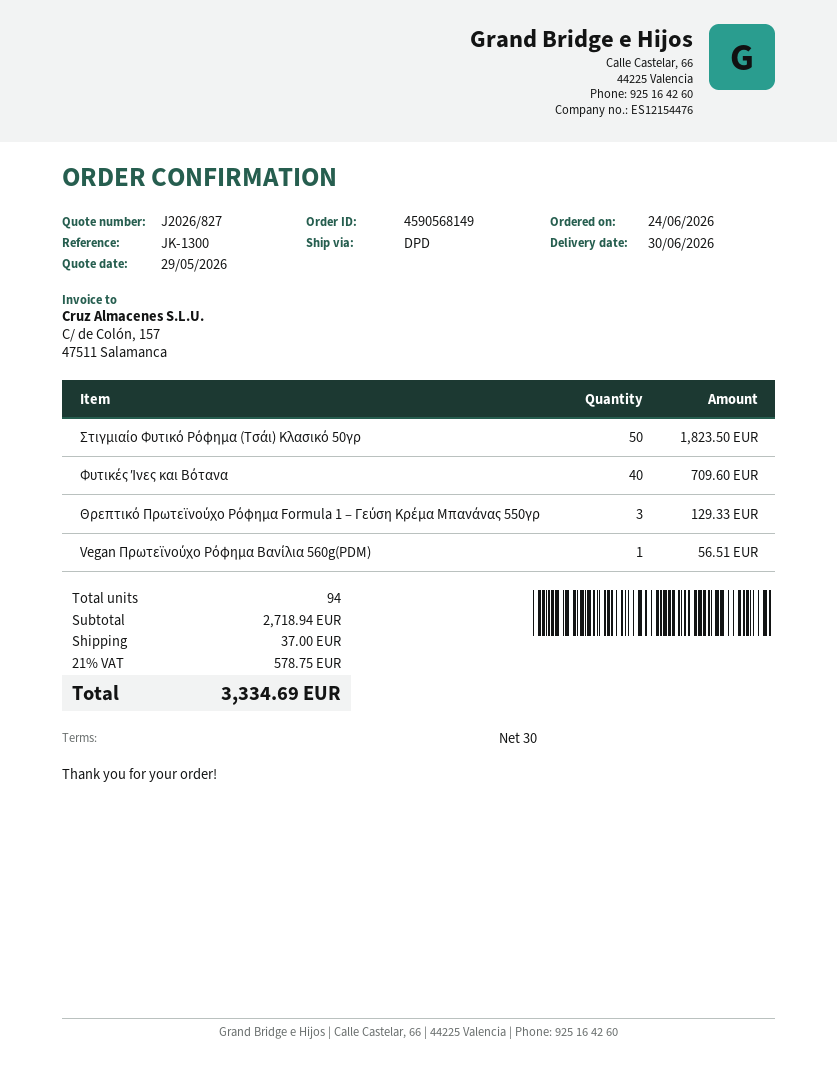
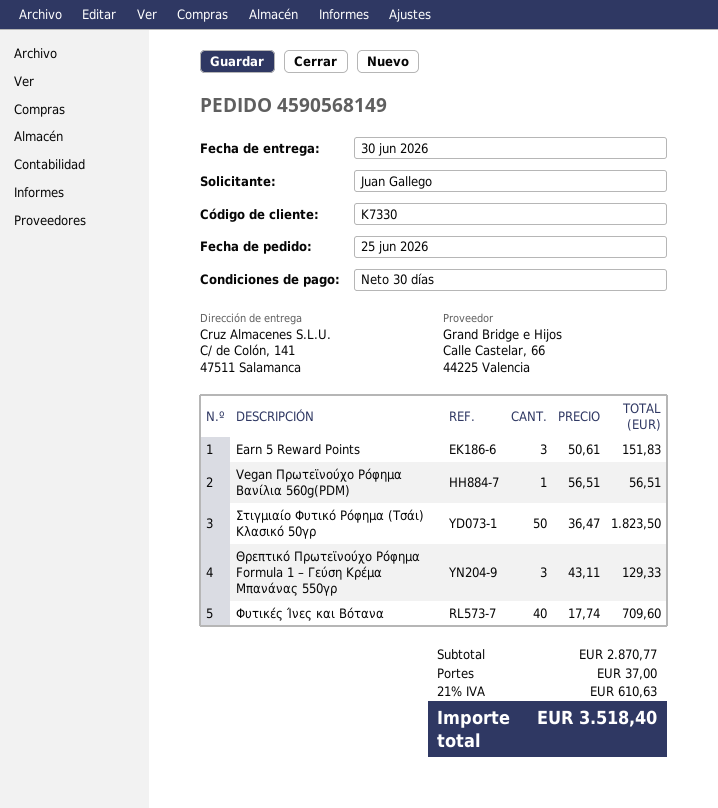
order date: 2026-06-24 -> 2026-06-25
Earn 5 Reward Points: none -> 3 for 151.83
subtotal: 2718.94 -> 2870.77
tax: 21% = 578.75 -> 21% = 610.63
total: 3334.69 -> 3518.40

